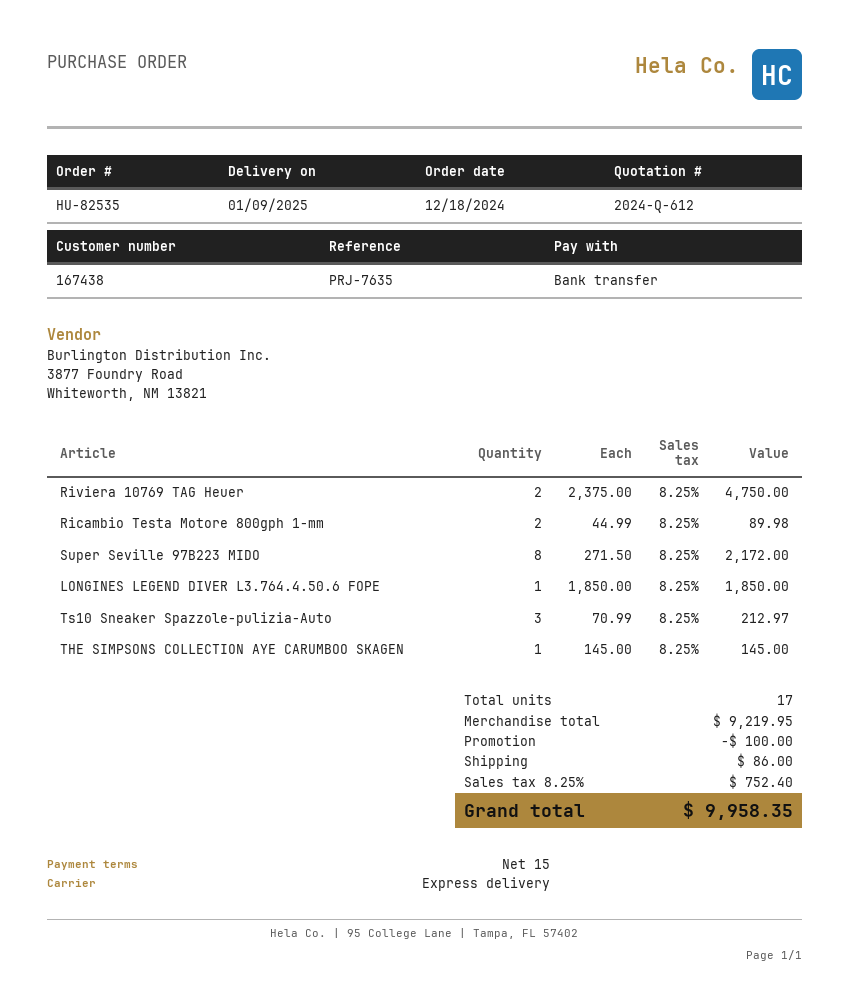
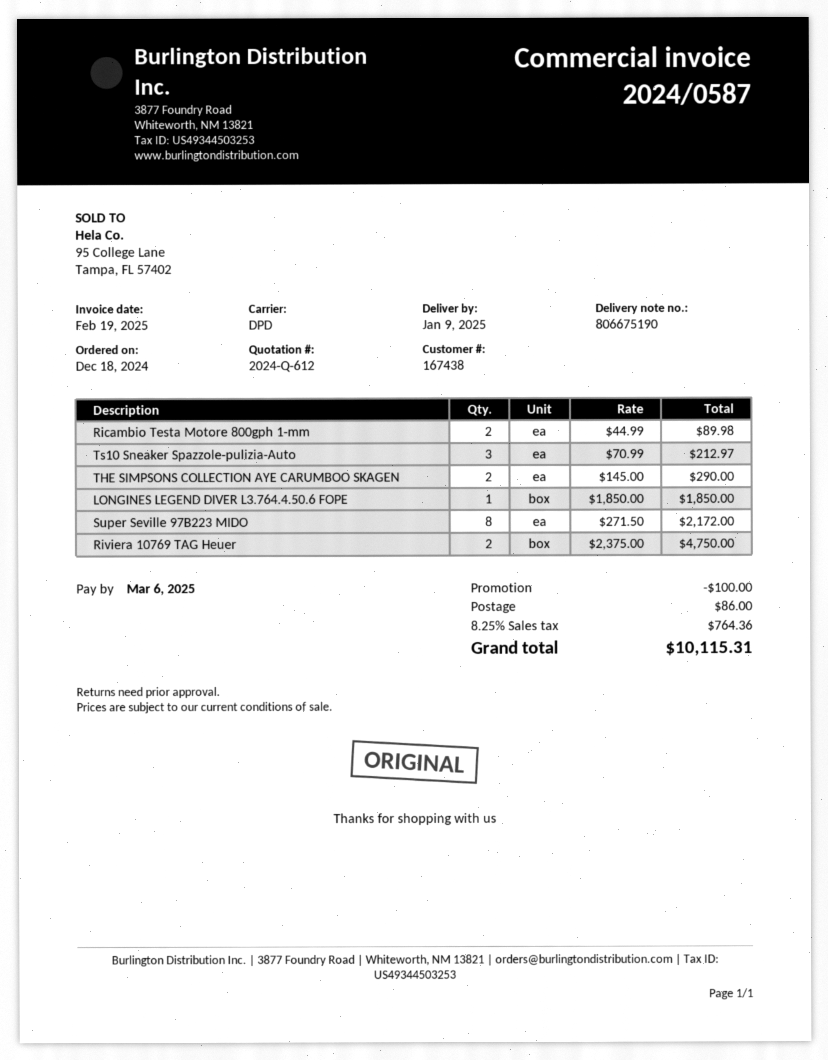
shipping method: express -> DPD
THE SIMPSONS COLLECTION AYE CARUMBOO SKAGEN: 1 x 145.00 = 145.00 -> 2 x 145.00 = 290.00
tax: 8.25% = 752.40 -> 8.25% = 764.36
total: 9958.35 -> 10115.31

